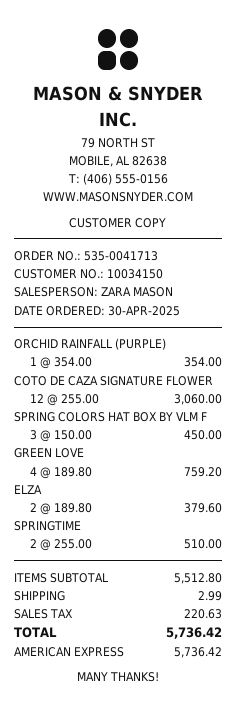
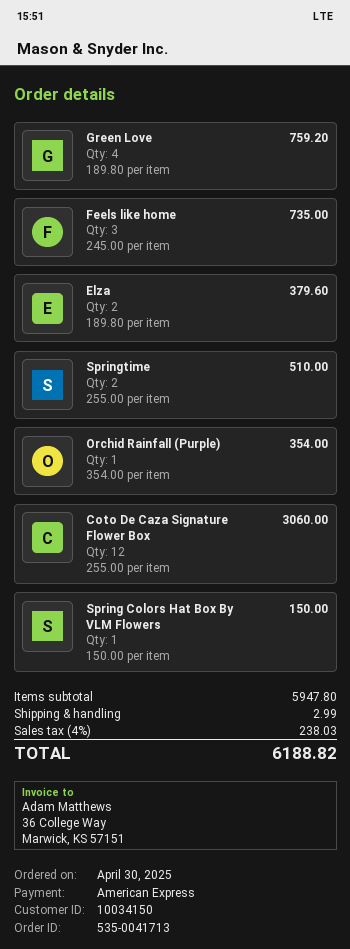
SPRING COLORS HAT BOX BY VLM F: 3 x 150.00 = 450.00 -> 1 x 150.00 = 150.00
Feels like home: none -> 3 x 245.00 = 735.00
subtotal: 5512.80 -> 5947.80
tax: 220.63 -> 238.03
total: 5736.42 -> 6188.82

